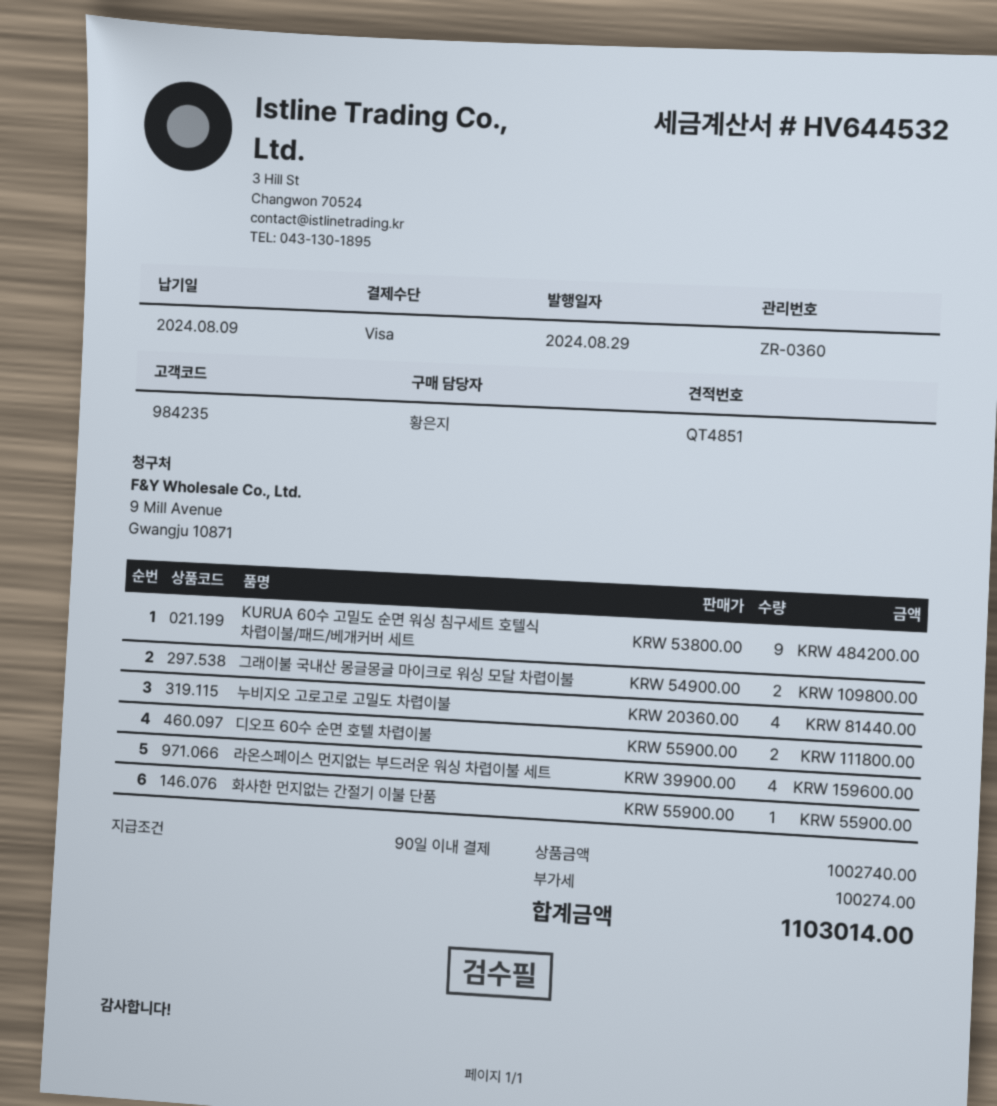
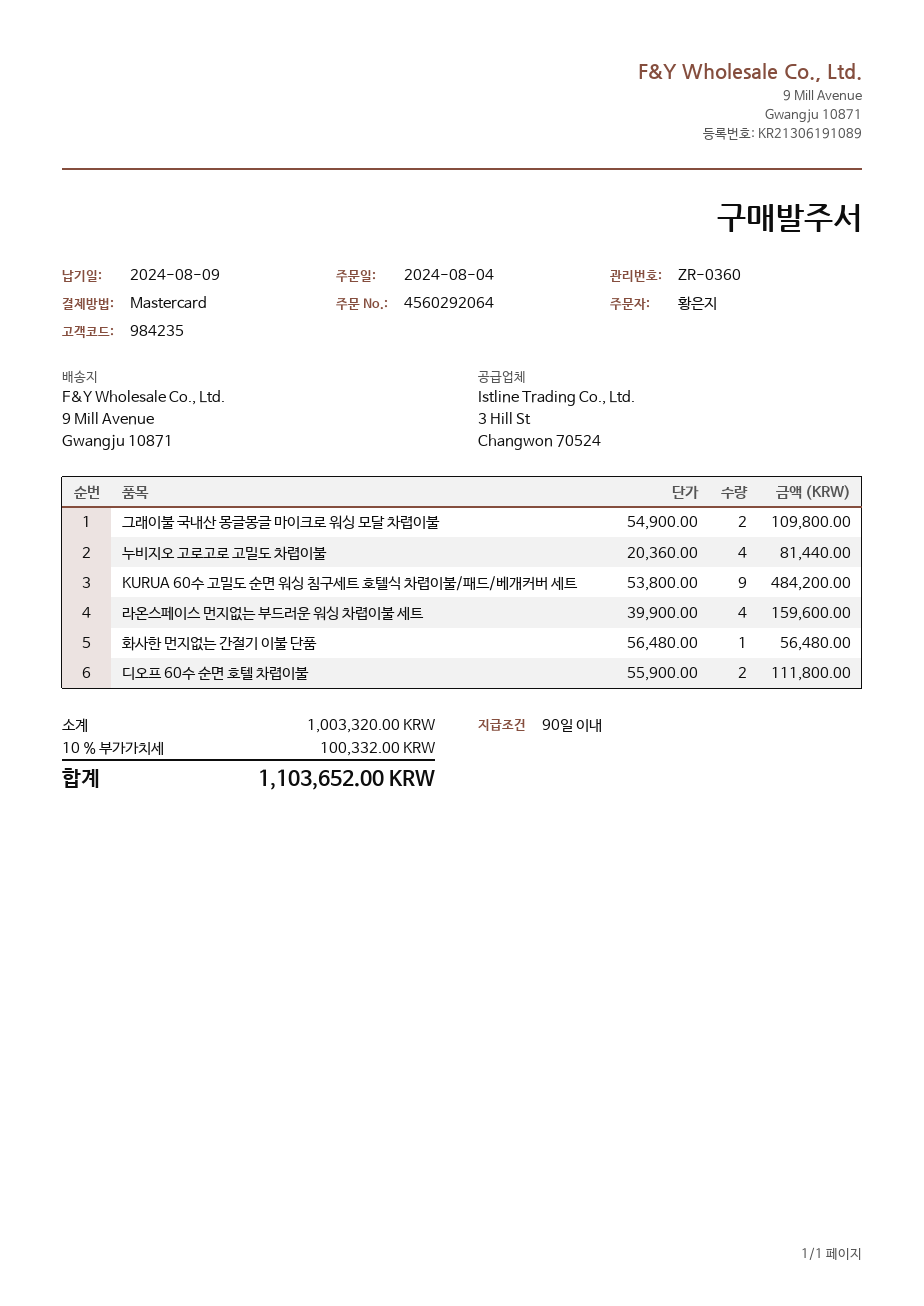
payment method: Visa -> Mastercard
화사한 먼지없는 간절기 이불 단품: 1 x 55900.00 = 55900.00 -> 1 x 56480.00 = 56480.00
subtotal: 1002740.00 -> 1003320.00
tax: 100274.00 -> 100332.00
total: 1103014.00 -> 1103652.00

